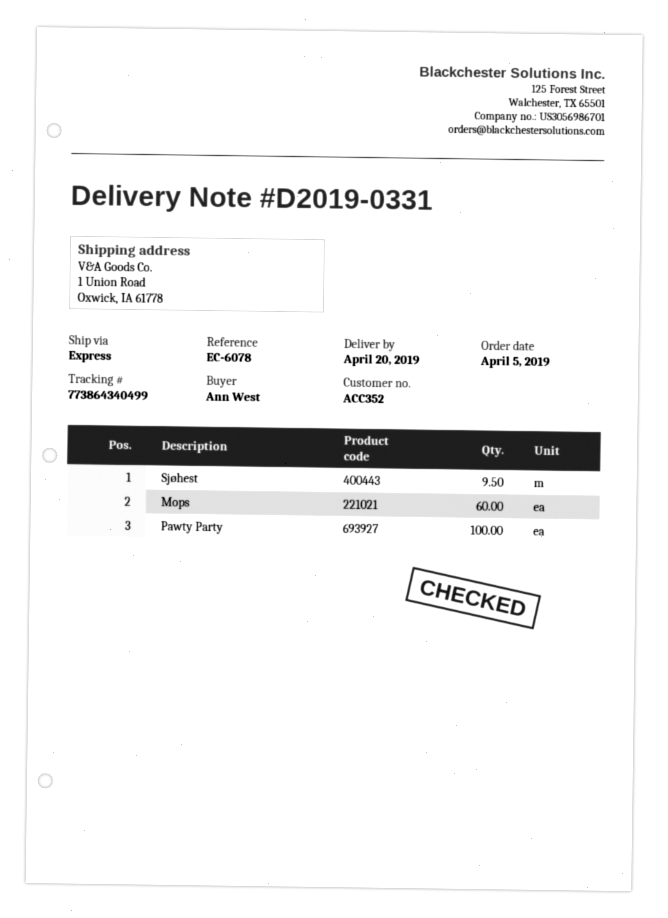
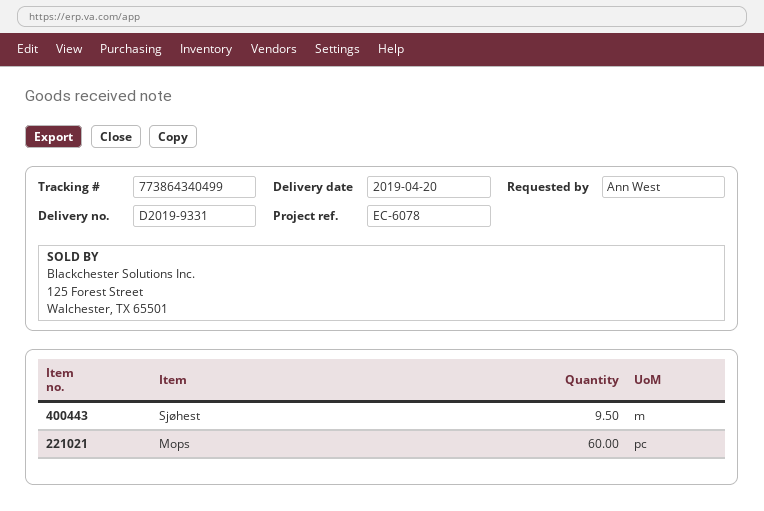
delivery note number: D2019-0331 -> D2019-9331
Pawty Party: 100 -> none

